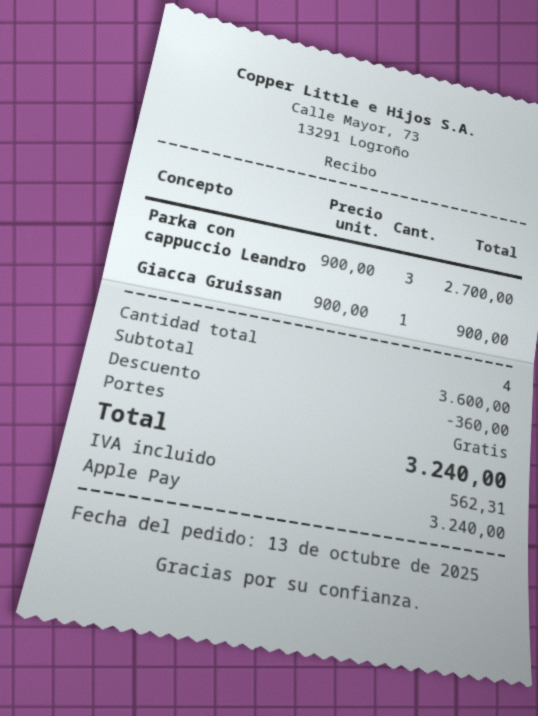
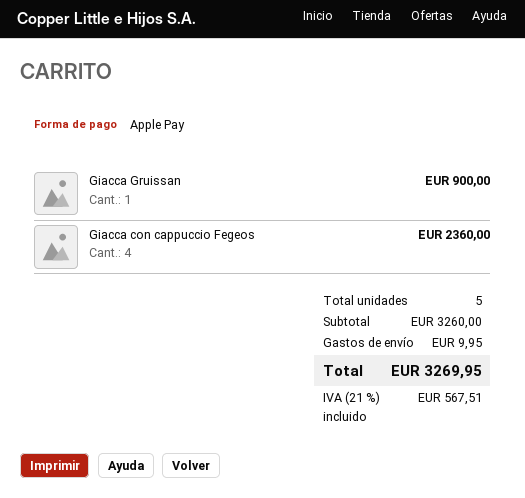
Parka con cappuccio Leandro: 3 for 2700.00 -> none
Giacca con cappuccio Fegeos: none -> 4 for 2360.00
total quantity: 4 -> 5
subtotal: 3600.00 -> 3260.00
discount: 360.00 -> none
shipping: 0.00 -> 9.95
tax: 562.31 -> 567.51
total: 3240.00 -> 3269.95

